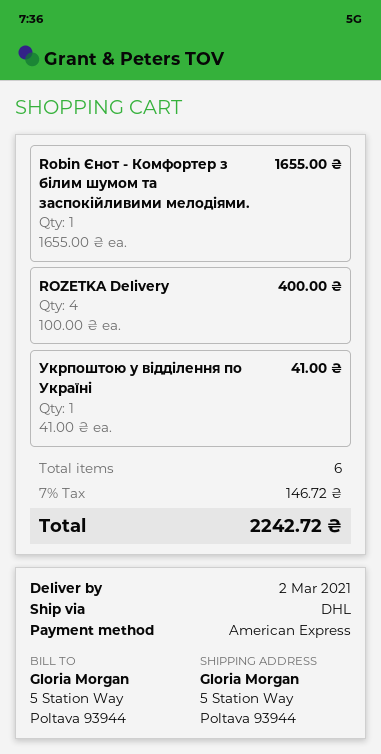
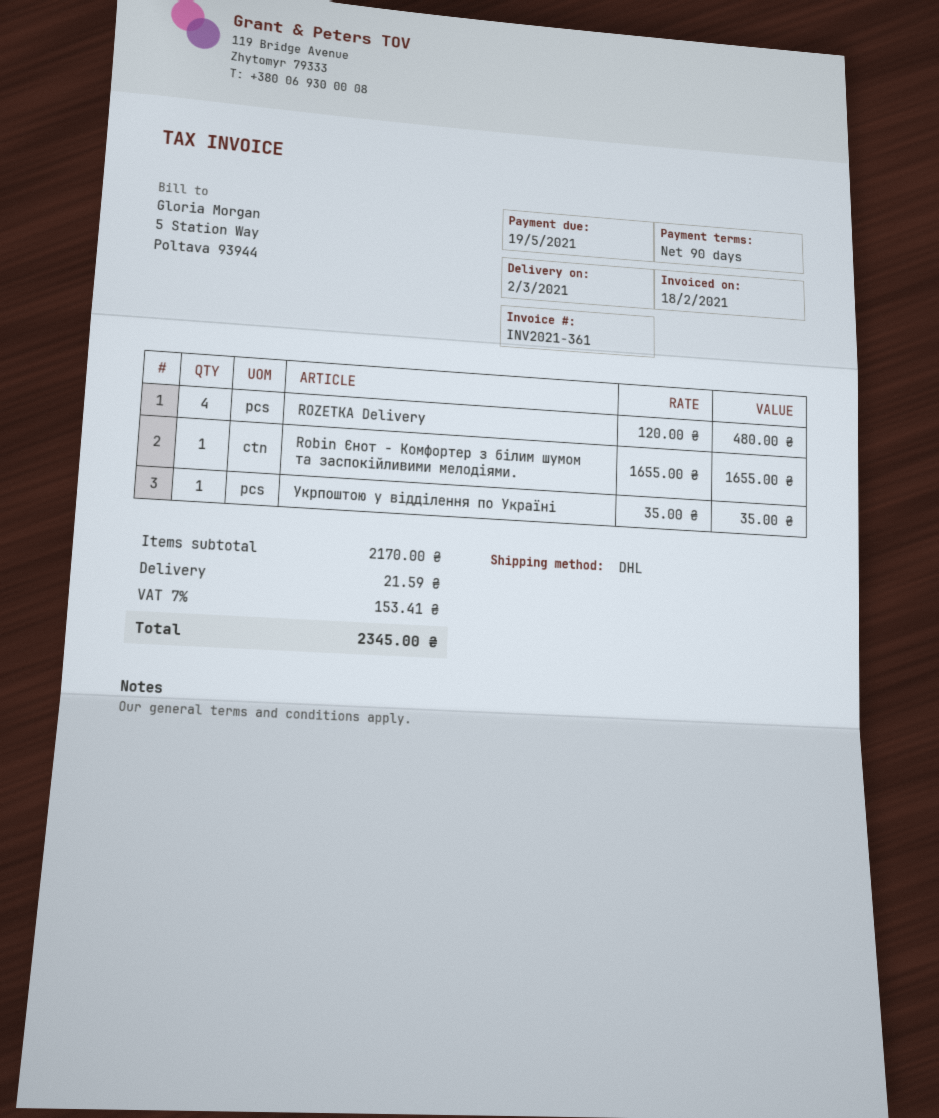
ROZETKA Delivery: 4 x 100.00 = 400.00 -> 4 x 120.00 = 480.00
Укрпоштою у відділення по Україні: 1 x 41.00 = 41.00 -> 1 x 35.00 = 35.00
shipping: none -> 21.59
tax: 7% = 146.72 -> 7% = 153.41
total: 2242.72 -> 2345.00

